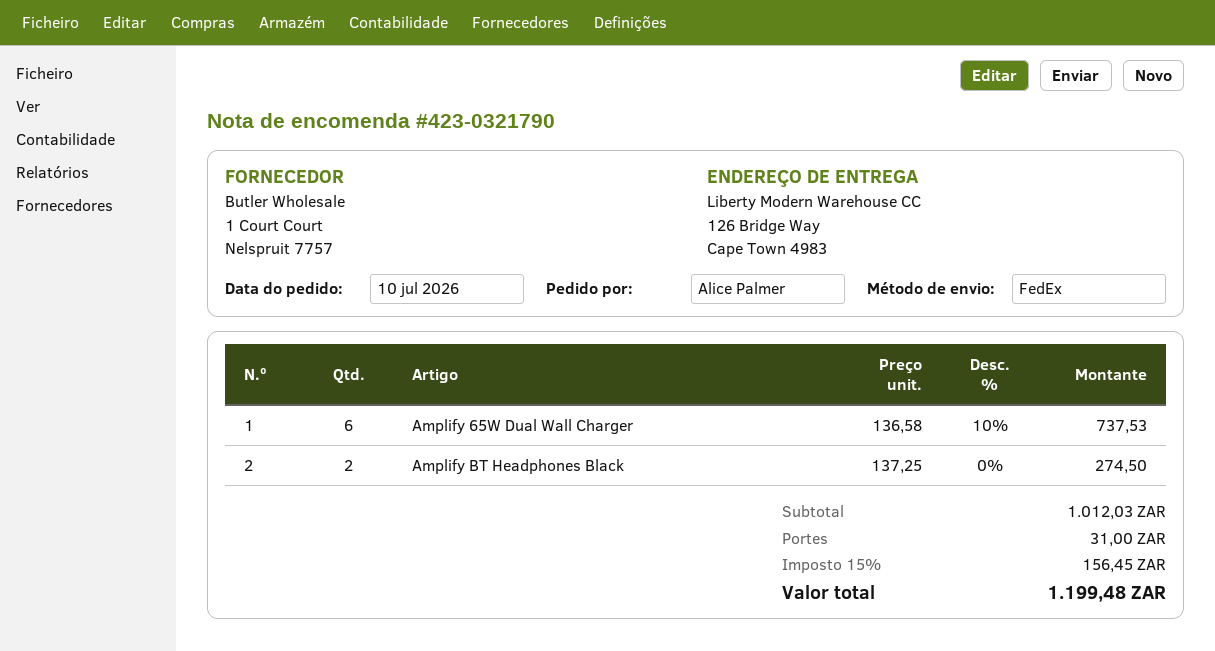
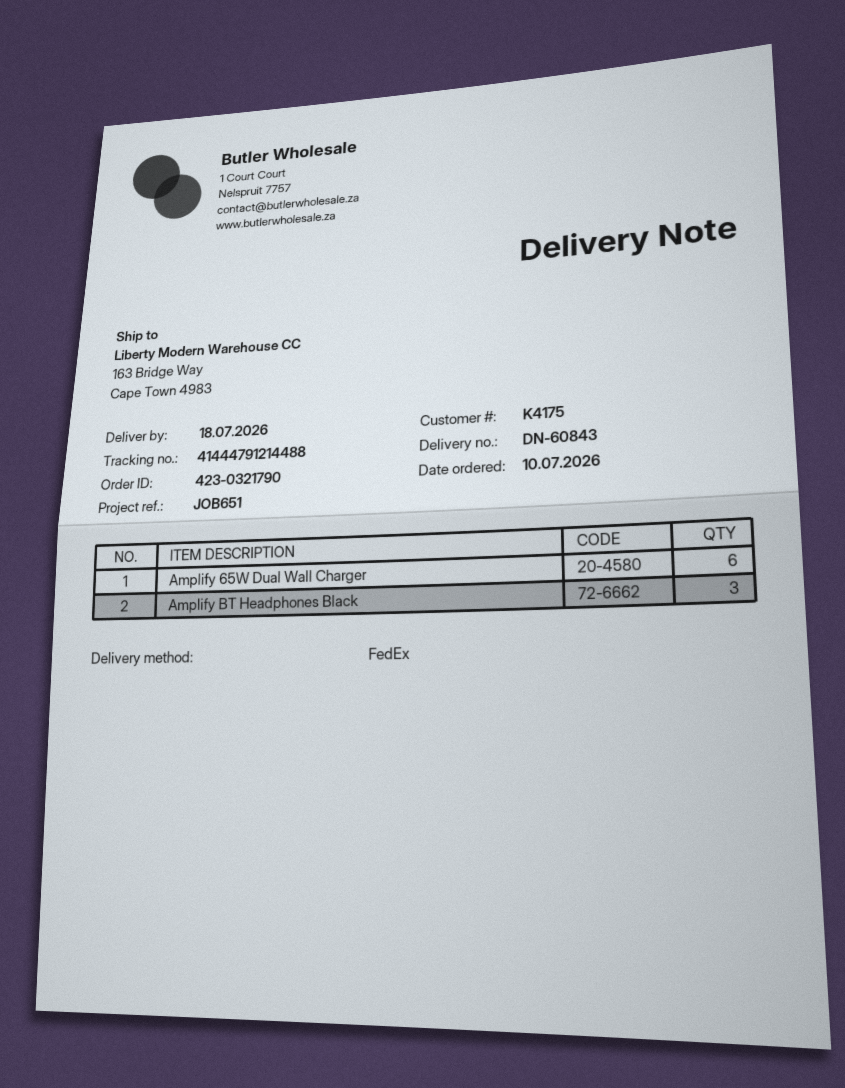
ship to: 126 Bridge Way, Cape Town 4983 -> 163 Bridge Way, Cape Town 4983
Amplify BT Headphones Black: 2 -> 3

